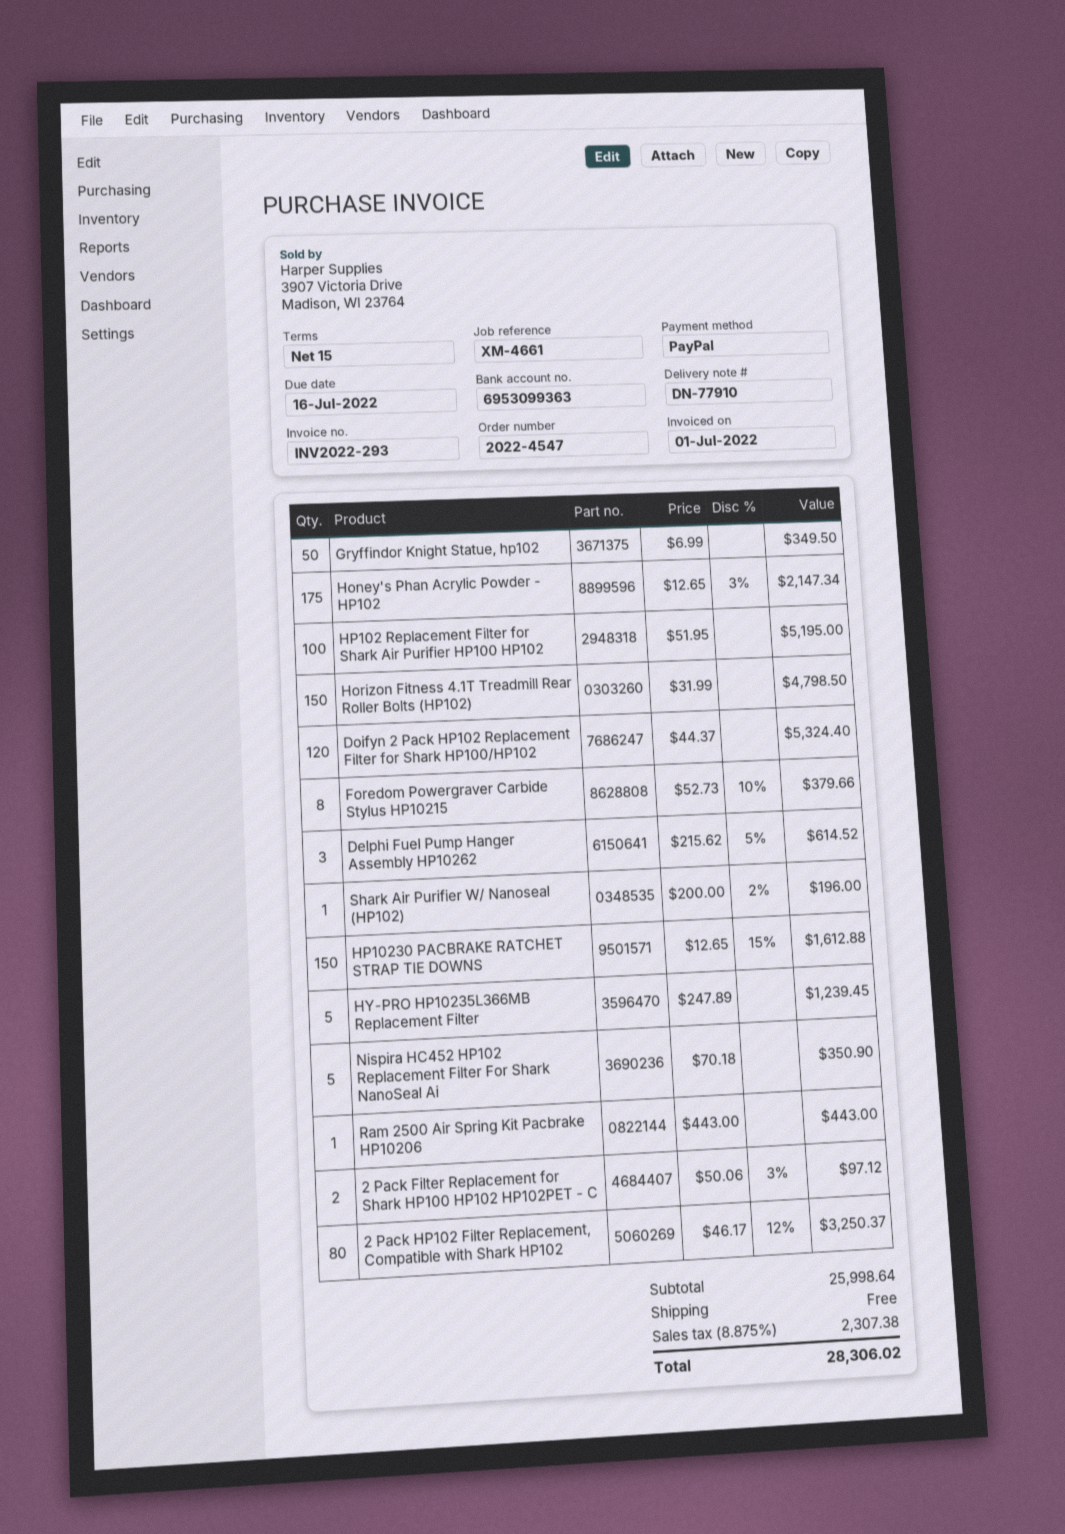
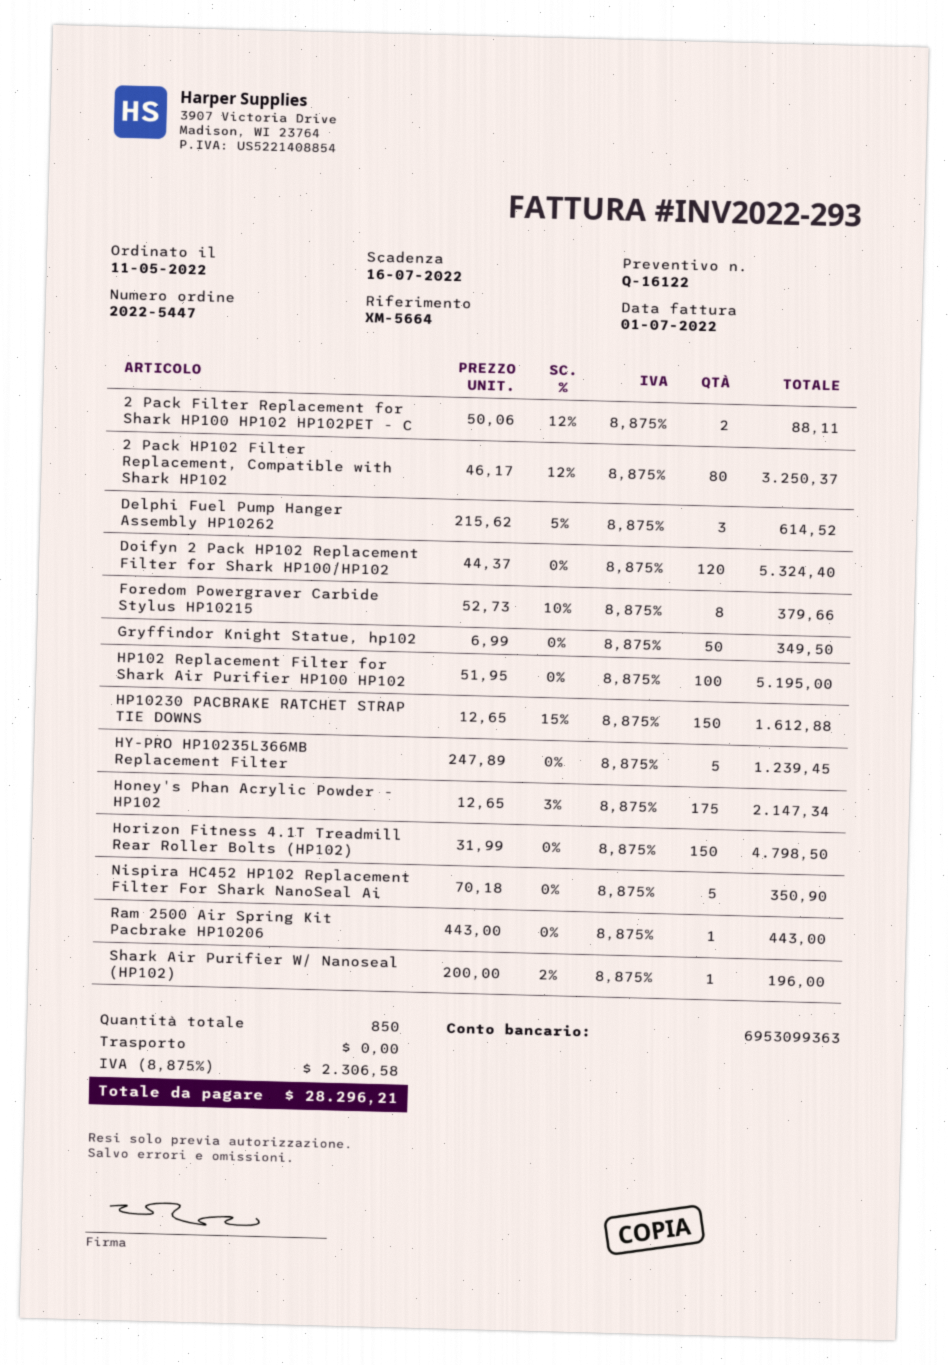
order number: 2022-4547 -> 2022-5447
reference: XM-4661 -> XM-5664
2 Pack Filter Replacement for Shark HP100 HP102 HP102PET - C: 2 x 50.06 - 3% = 97.12 -> 2 x 50.06 - 12% = 88.11
tax: 8.875% = 2307.38 -> 8.875% = 2306.58
total: 28306.02 -> 28296.21

